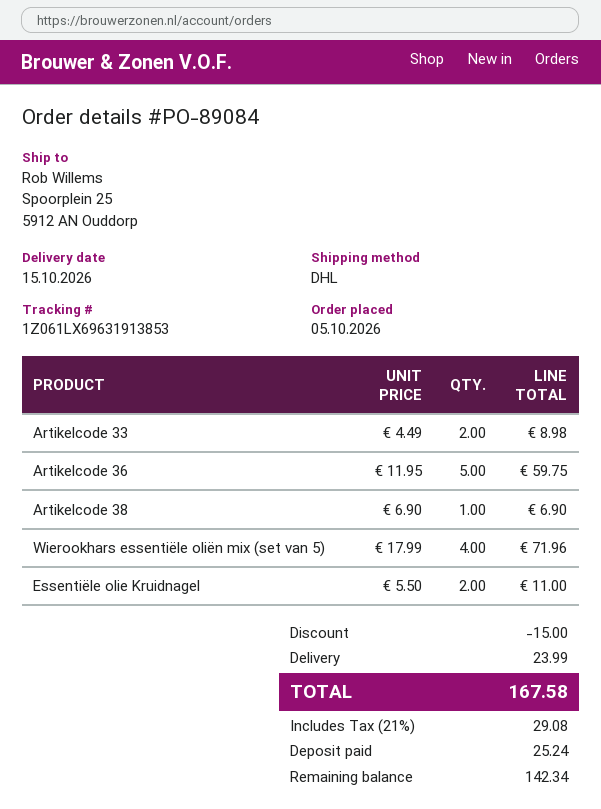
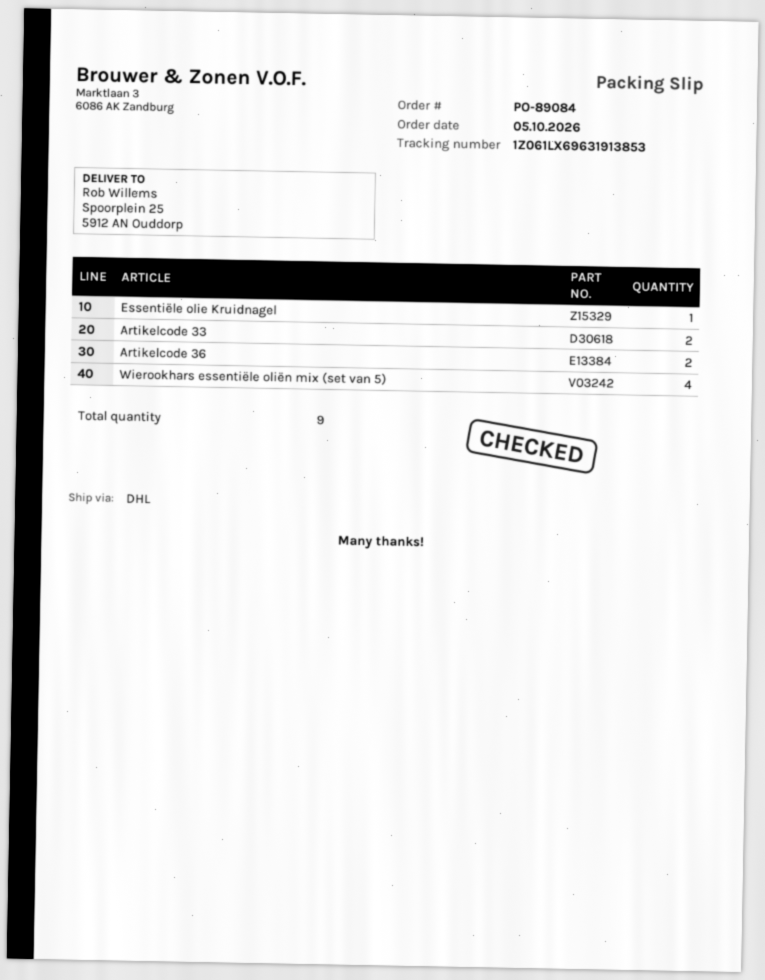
Artikelcode 36: 5 -> 2
Artikelcode 38: 1 -> none
Essentiële olie Kruidnagel: 2 -> 1

